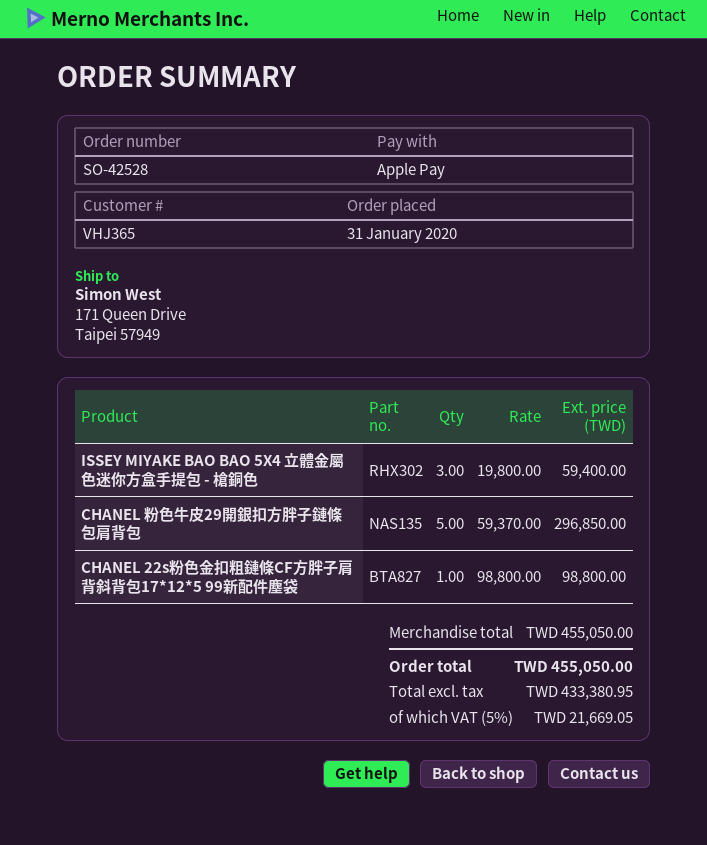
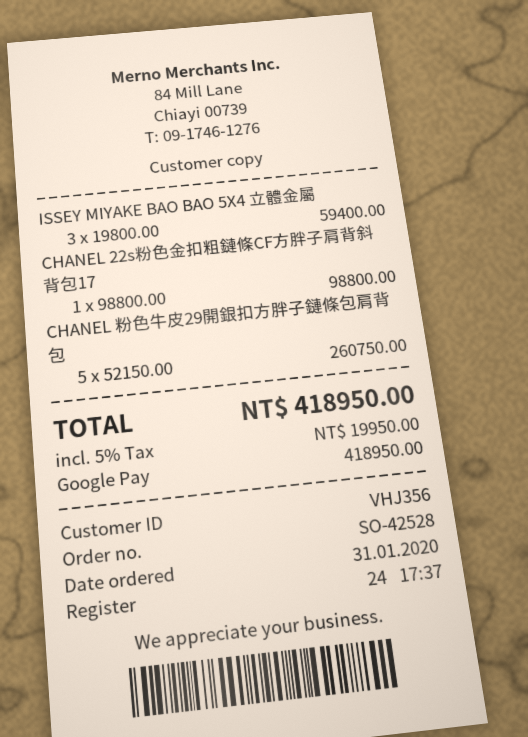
customer number: VHJ365 -> VHJ356
payment method: Apple Pay -> Google Pay
CHANEL 粉色牛皮29開銀扣方胖子鏈條包肩背包: 5 x 59370.00 = 296850.00 -> 5 x 52150.00 = 260750.00
tax: 5% = 21669.05 -> 5% = 19950.00
total: 455050.00 -> 418950.00

